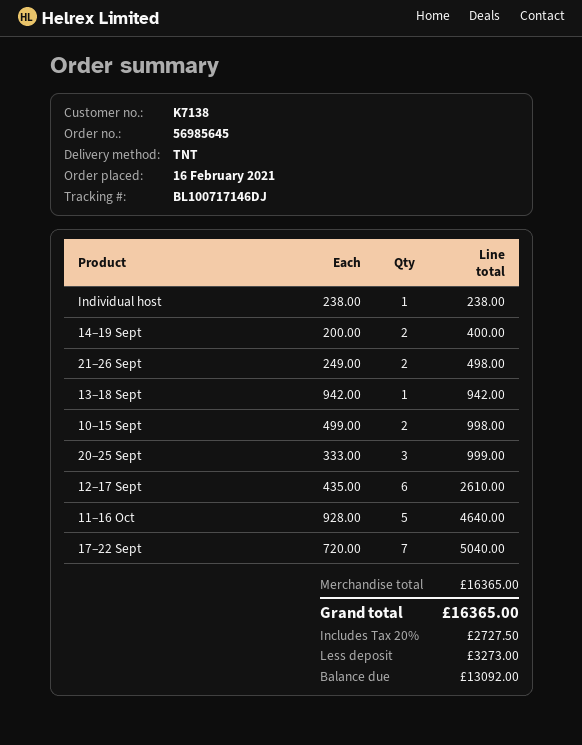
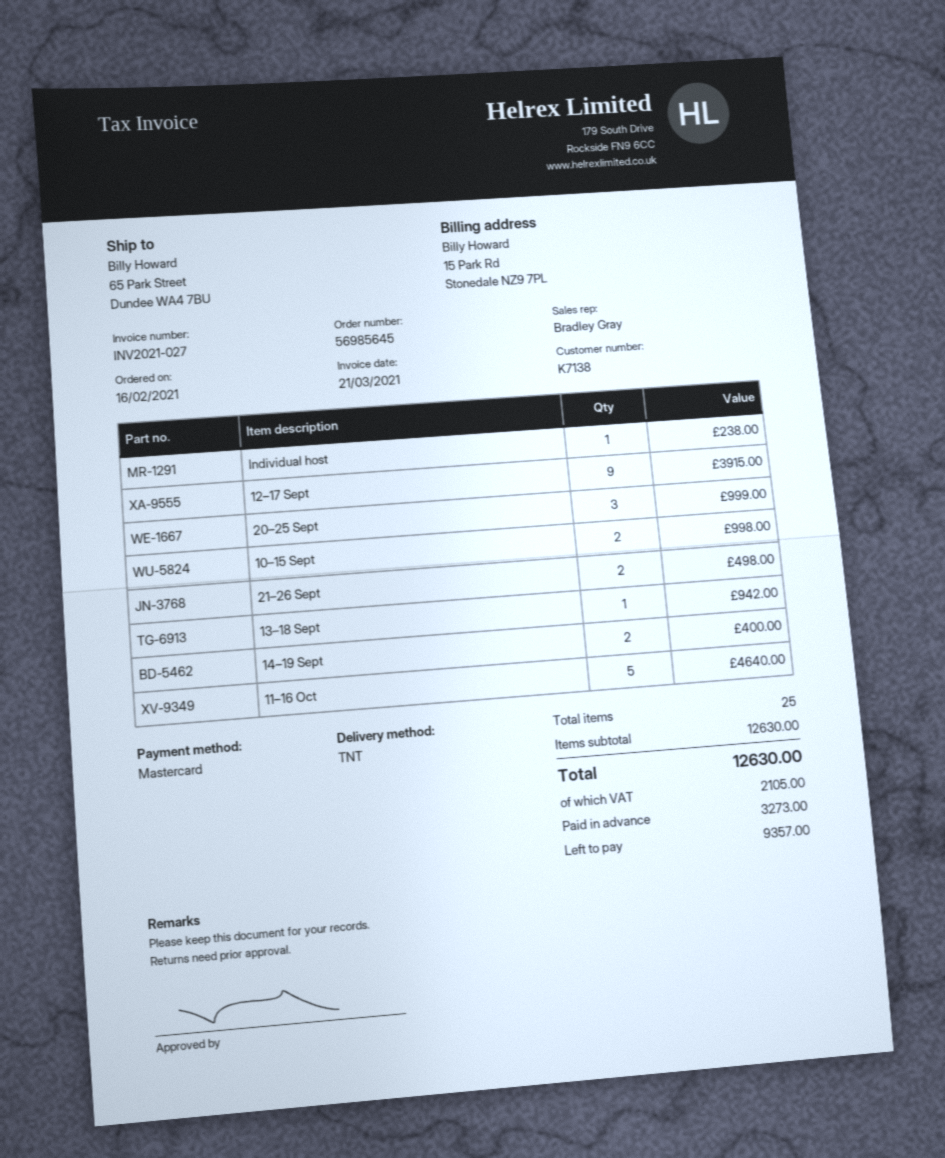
12–17 Sept: 6 for 2610.00 -> 9 for 3915.00
17–22 Sept: 7 for 5040.00 -> none
subtotal: 16365.00 -> 12630.00
tax: 2727.50 -> 2105.00
total: 16365.00 -> 12630.00
balance: 13092.00 -> 9357.00

